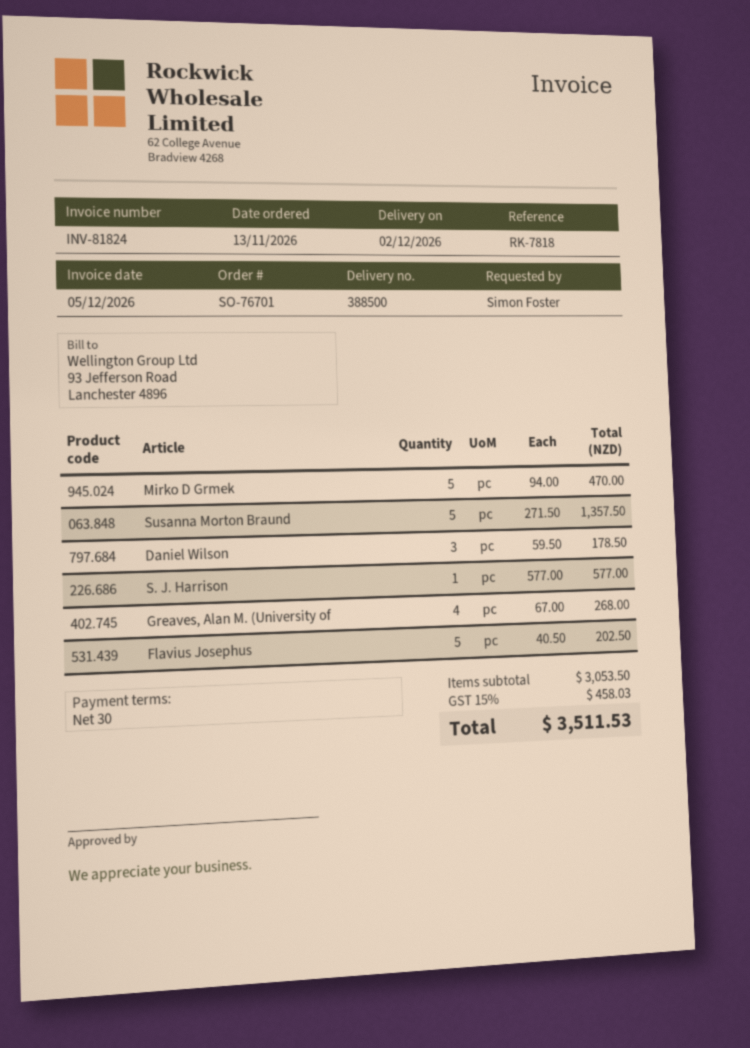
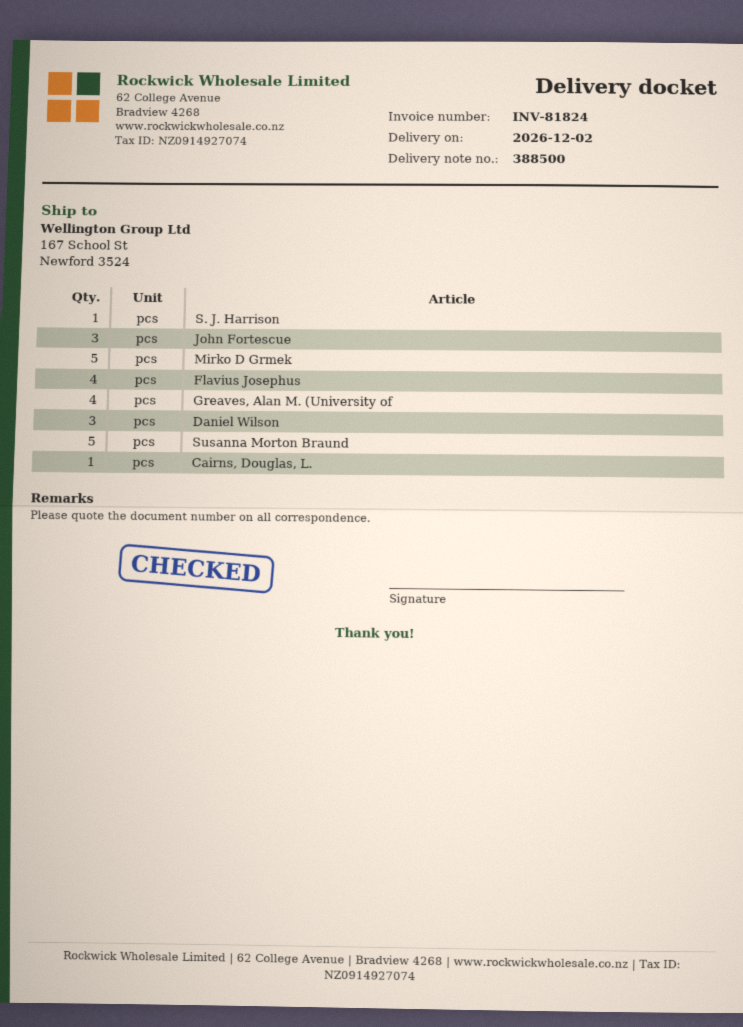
Flavius Josephus: 5 -> 4
John Fortescue: none -> 3
Cairns, Douglas, L.: none -> 1

